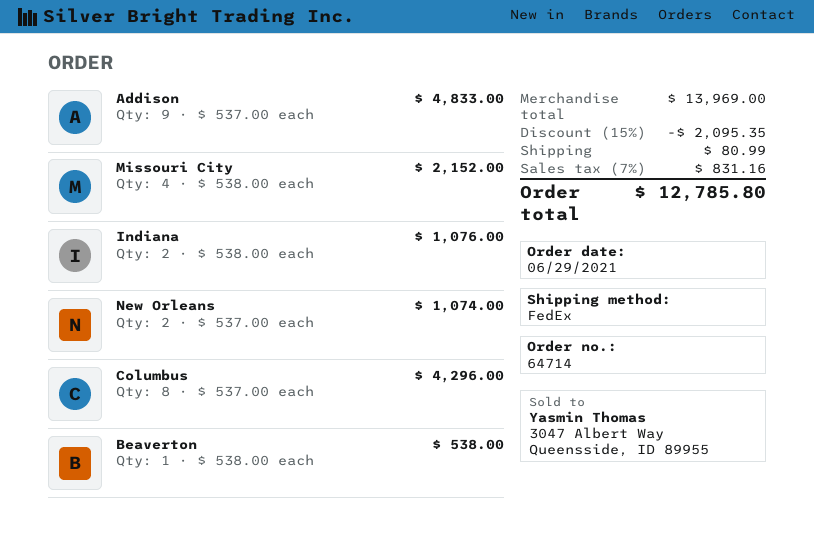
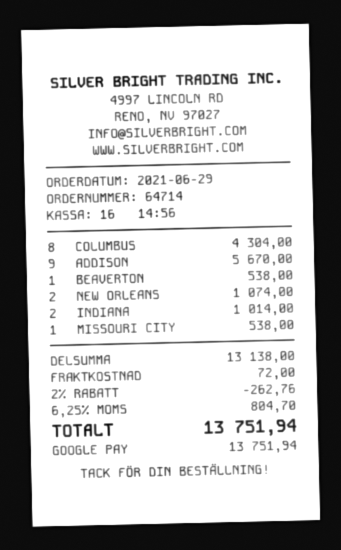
Addison: 9 for 4833.00 -> 9 for 5670.00
Missouri City: 4 for 2152.00 -> 1 for 538.00
Indiana: 2 for 1076.00 -> 2 for 1014.00
Columbus: 8 for 4296.00 -> 8 for 4304.00
subtotal: 13969.00 -> 13138.00
discount: 15% = 2095.35 -> 2% = 262.76
shipping: 80.99 -> 72.00
tax: 7% = 831.16 -> 6.25% = 804.70
total: 12785.80 -> 13751.94

